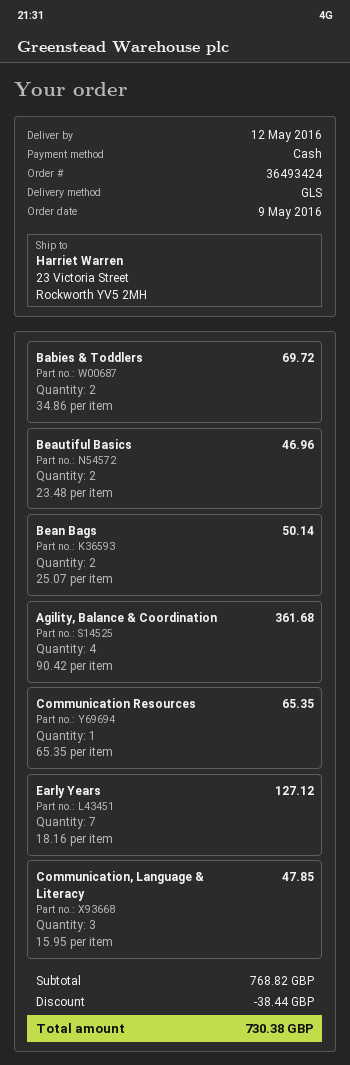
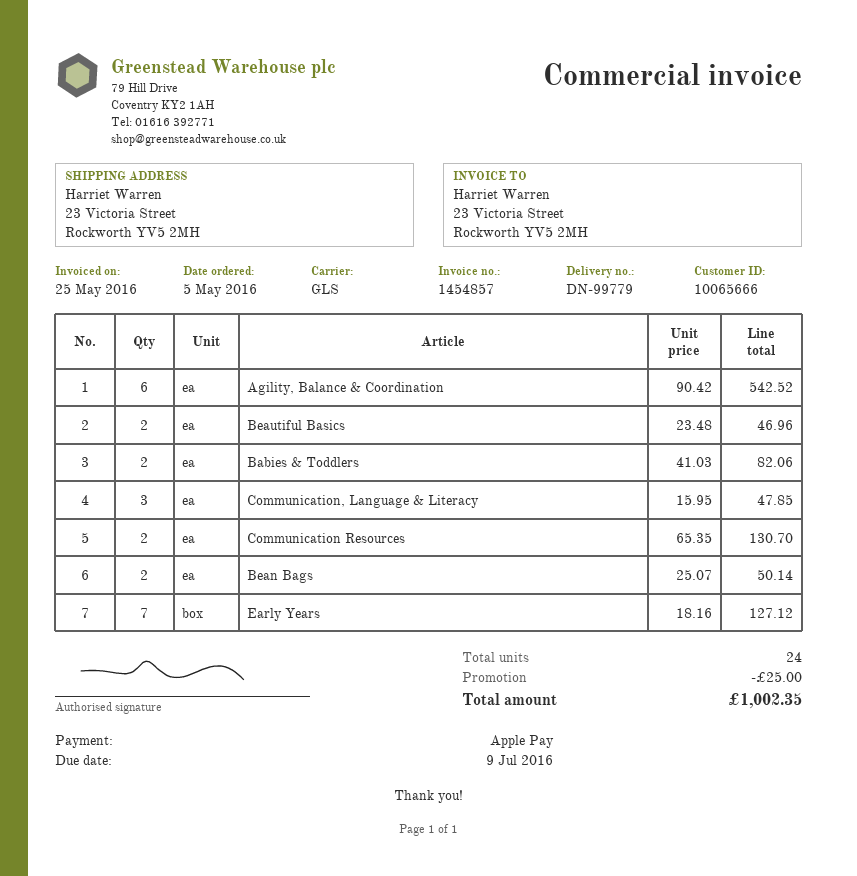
order date: 2016-05-09 -> 2016-05-05
payment method: cash -> Apple Pay
Babies & Toddlers: 2 x 34.86 = 69.72 -> 2 x 41.03 = 82.06
Agility, Balance & Coordination: 4 x 90.42 = 361.68 -> 6 x 90.42 = 542.52
Communication Resources: 1 x 65.35 = 65.35 -> 2 x 65.35 = 130.70
discount: 38.44 -> 25.00
total: 730.38 -> 1002.35

